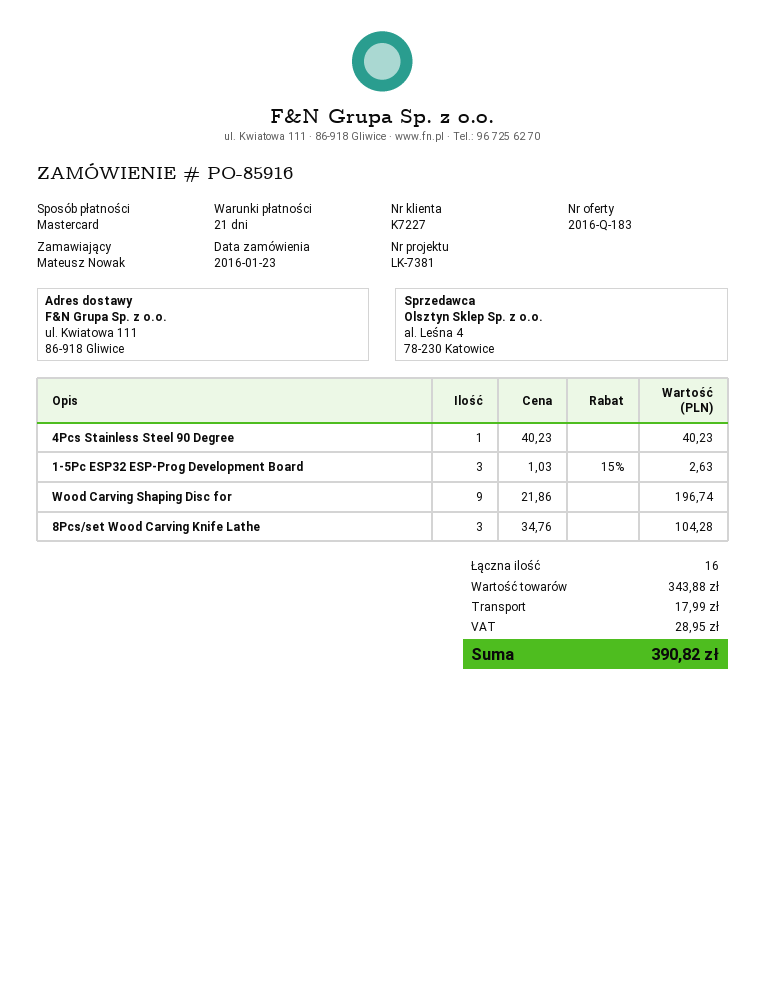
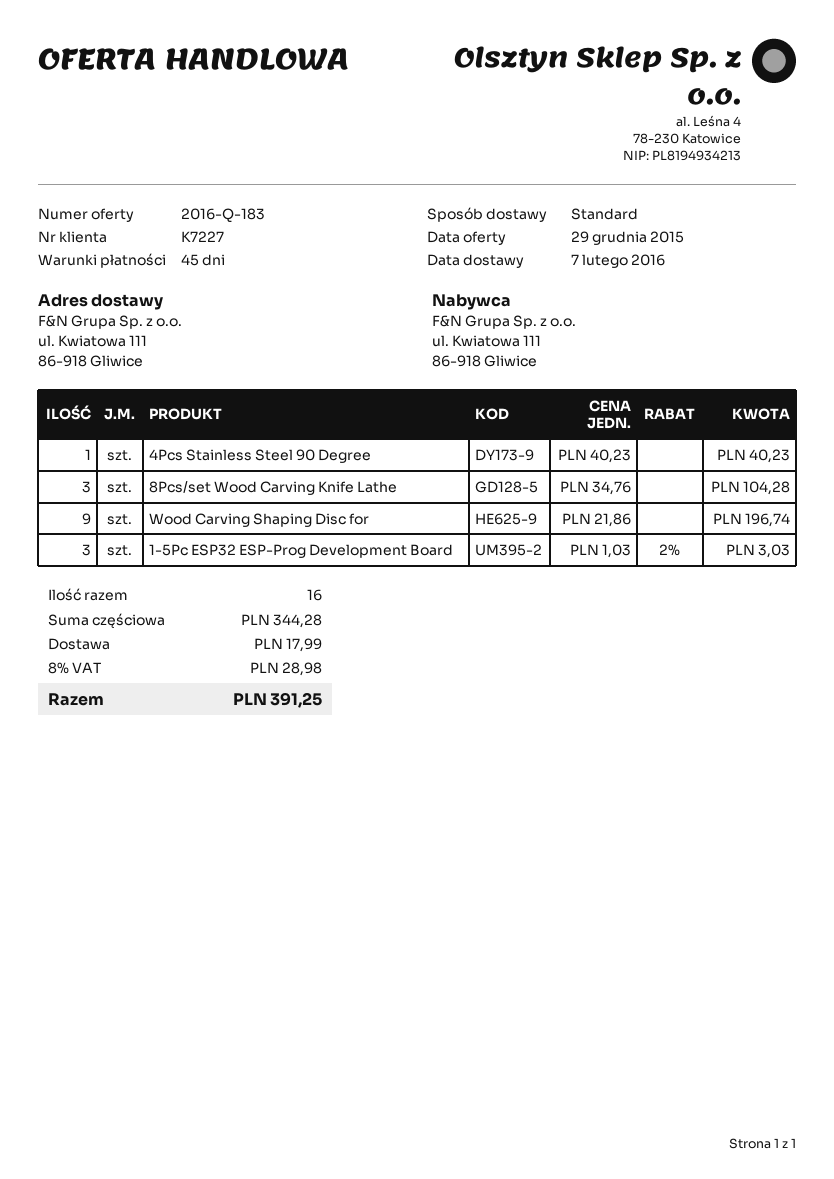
payment terms: 21 days -> 45 days
1-5Pc ESP32 ESP-Prog Development Board: 3 x 1.03 - 15% = 2.63 -> 3 x 1.03 - 2% = 3.03
subtotal: 343.88 -> 344.28
tax: 28.95 -> 28.98
total: 390.82 -> 391.25

